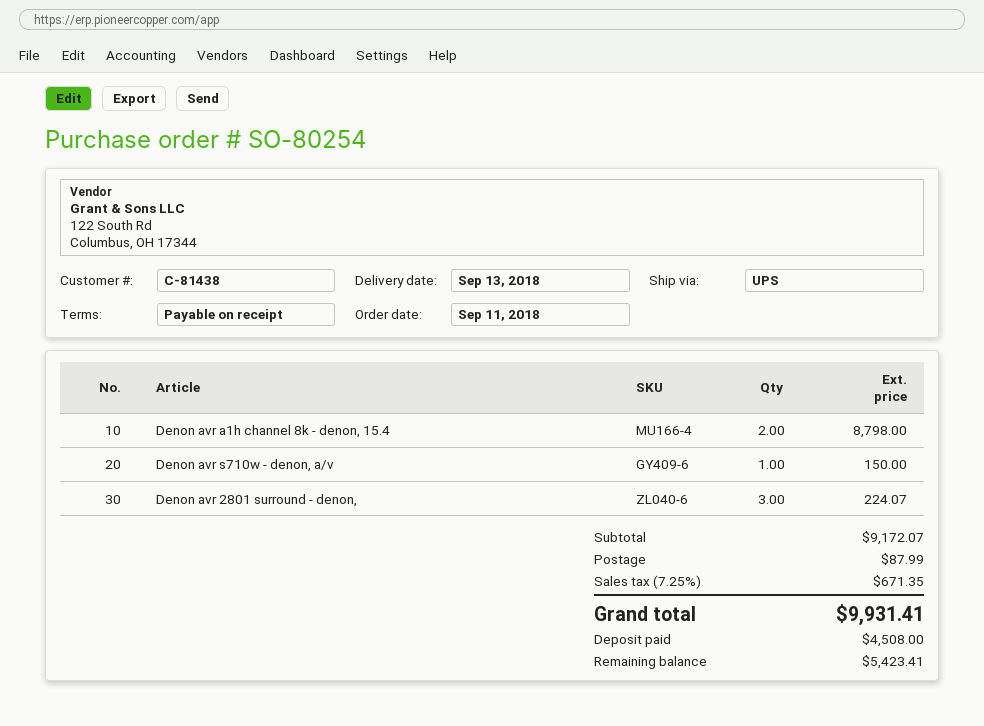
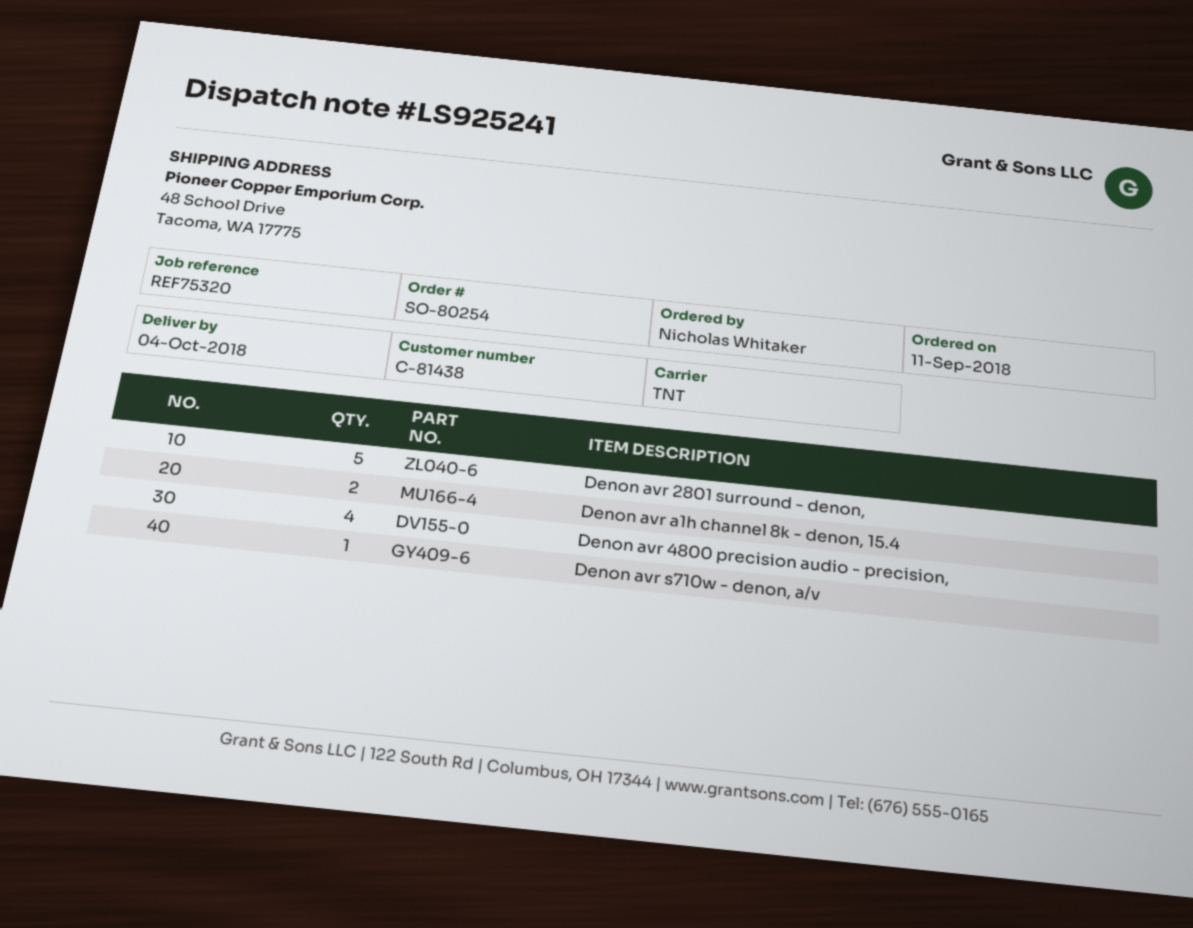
delivery date: 2018-09-13 -> 2018-10-04
shipping method: UPS -> TNT
Denon avr 2801 surround - denon,: 3 -> 5
Denon avr 4800 precision audio - precision,: none -> 4

